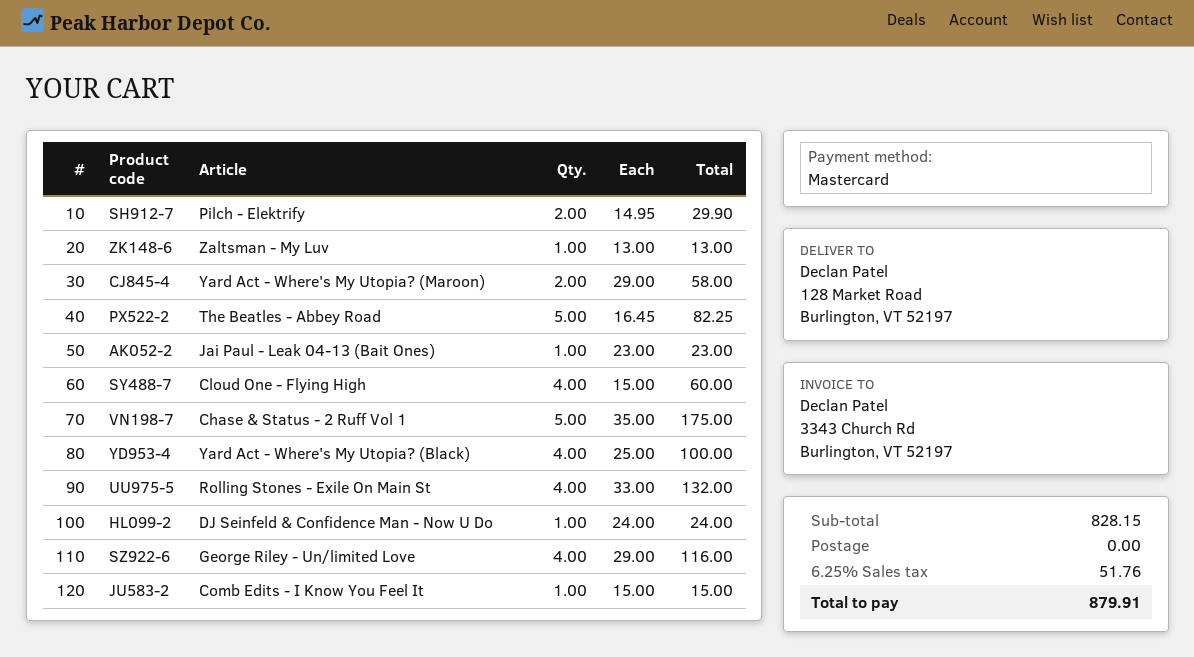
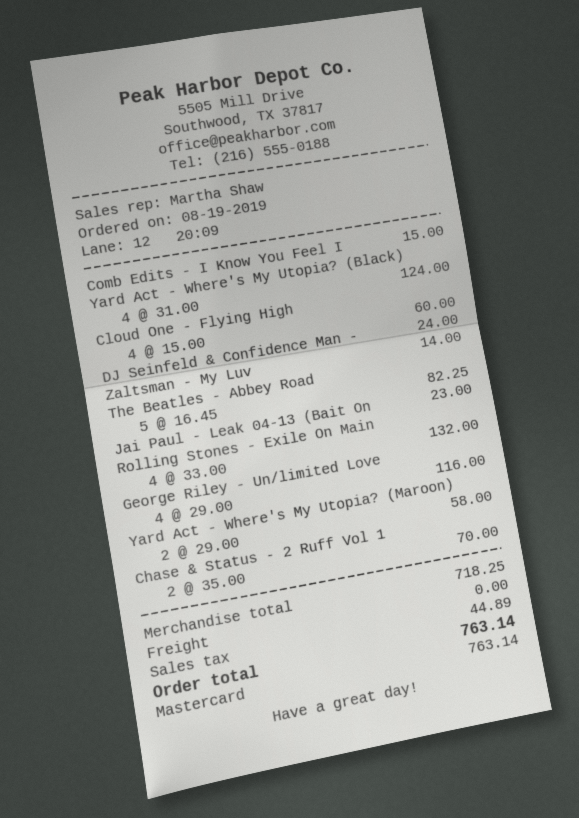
Pilch - Elektrify: 2 x 14.95 = 29.90 -> none
Zaltsman - My Luv: 1 x 13.00 = 13.00 -> 1 x 14.00 = 14.00
Chase & Status - 2 Ruff Vol 1: 5 x 35.00 = 175.00 -> 2 x 35.00 = 70.00
Yard Act - Where's My Utopia? (Black): 4 x 25.00 = 100.00 -> 4 x 31.00 = 124.00
subtotal: 828.15 -> 718.25
tax: 51.76 -> 44.89
total: 879.91 -> 763.14

